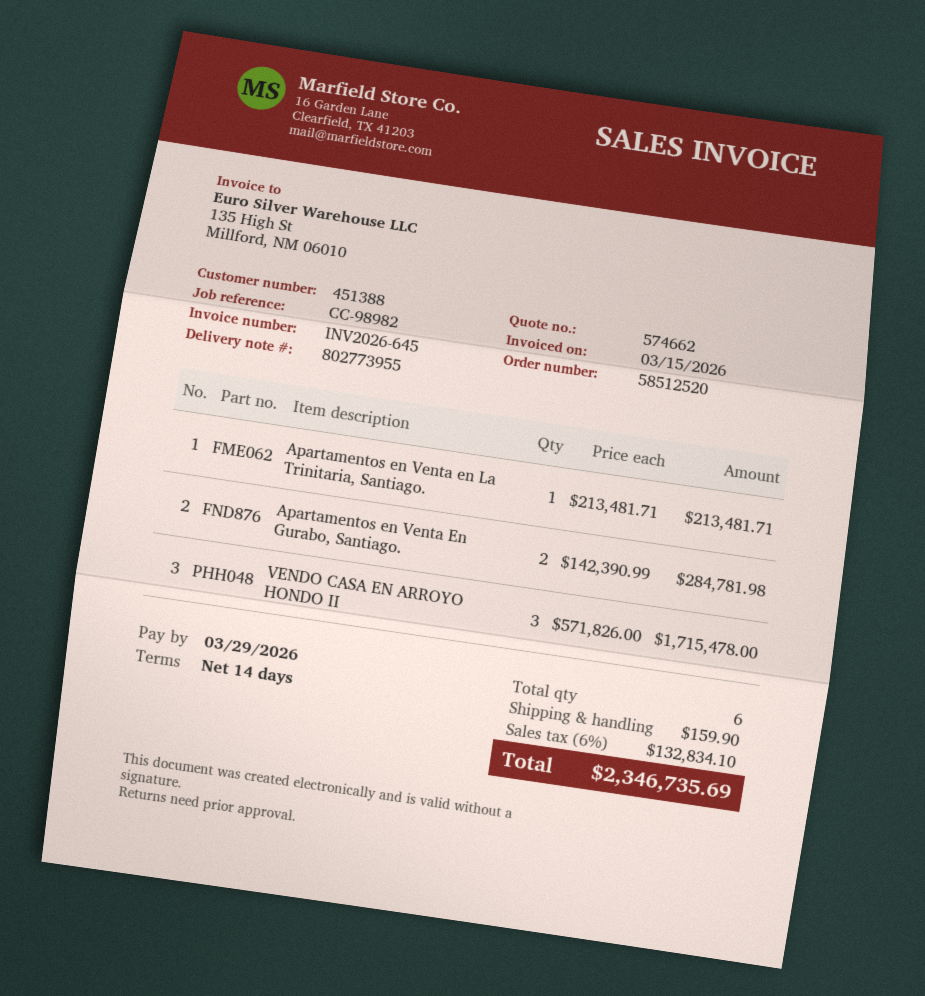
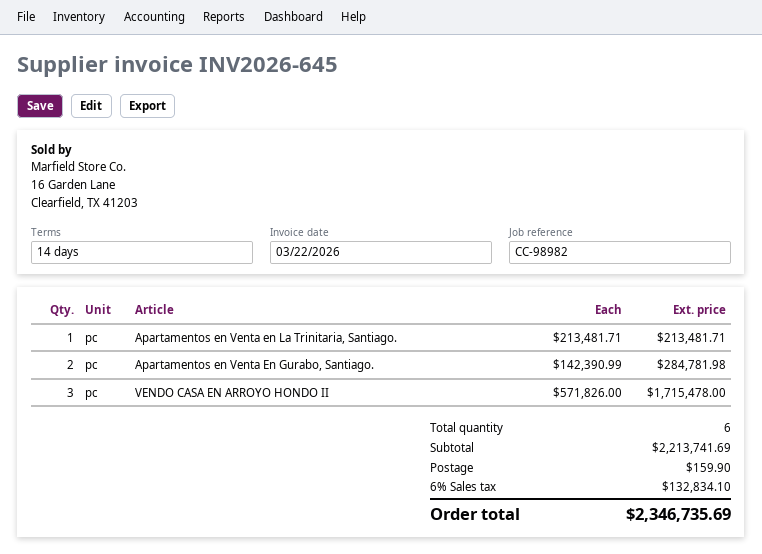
invoice date: 2026-03-15 -> 2026-03-22

